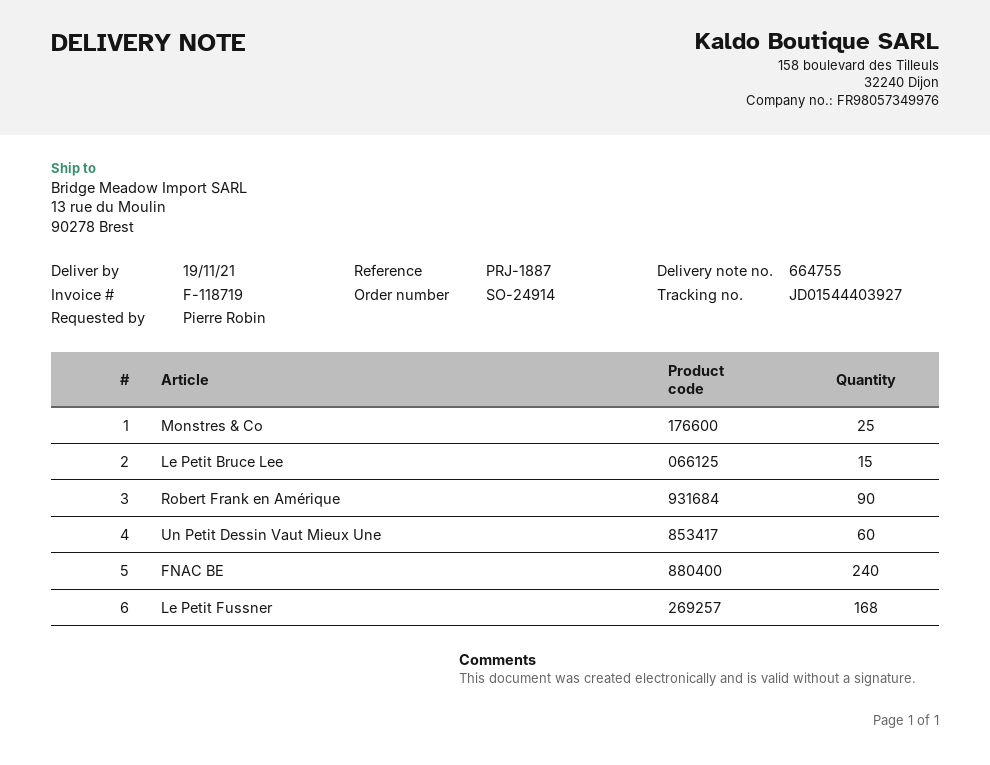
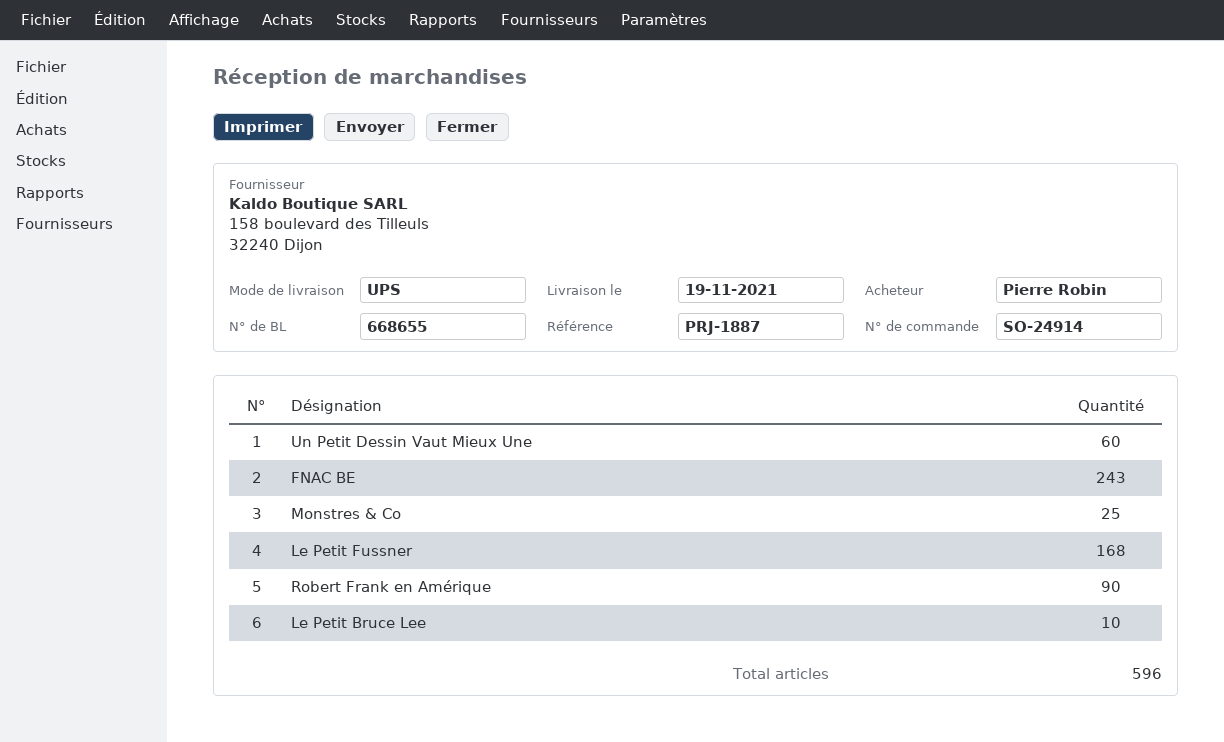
delivery note number: 664755 -> 668655
Le Petit Bruce Lee: 15 -> 10
FNAC BE: 240 -> 243

